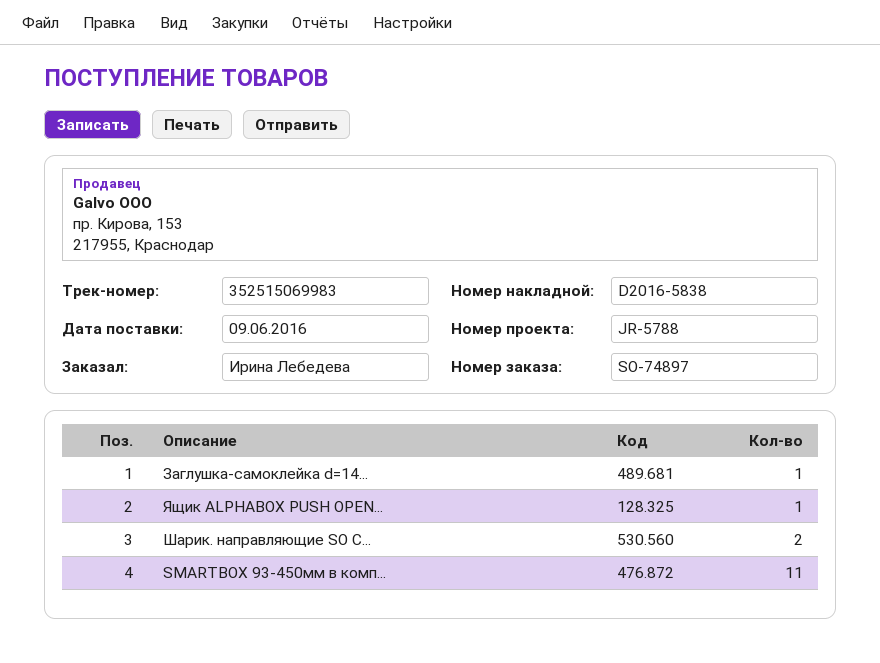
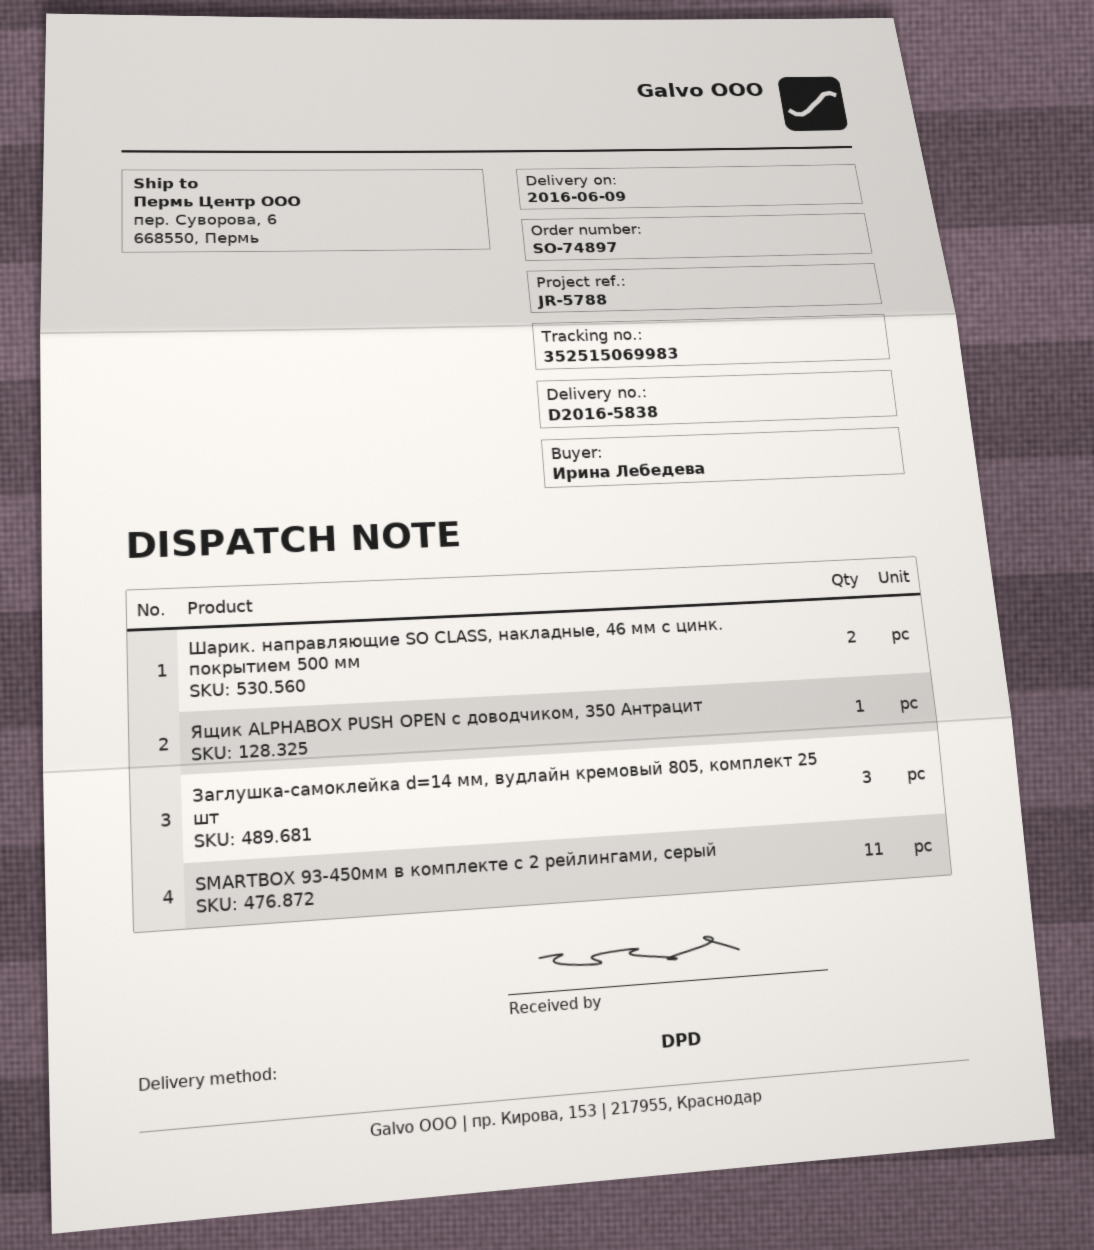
Заглушка-самоклейка d=14...: 1 -> 3

